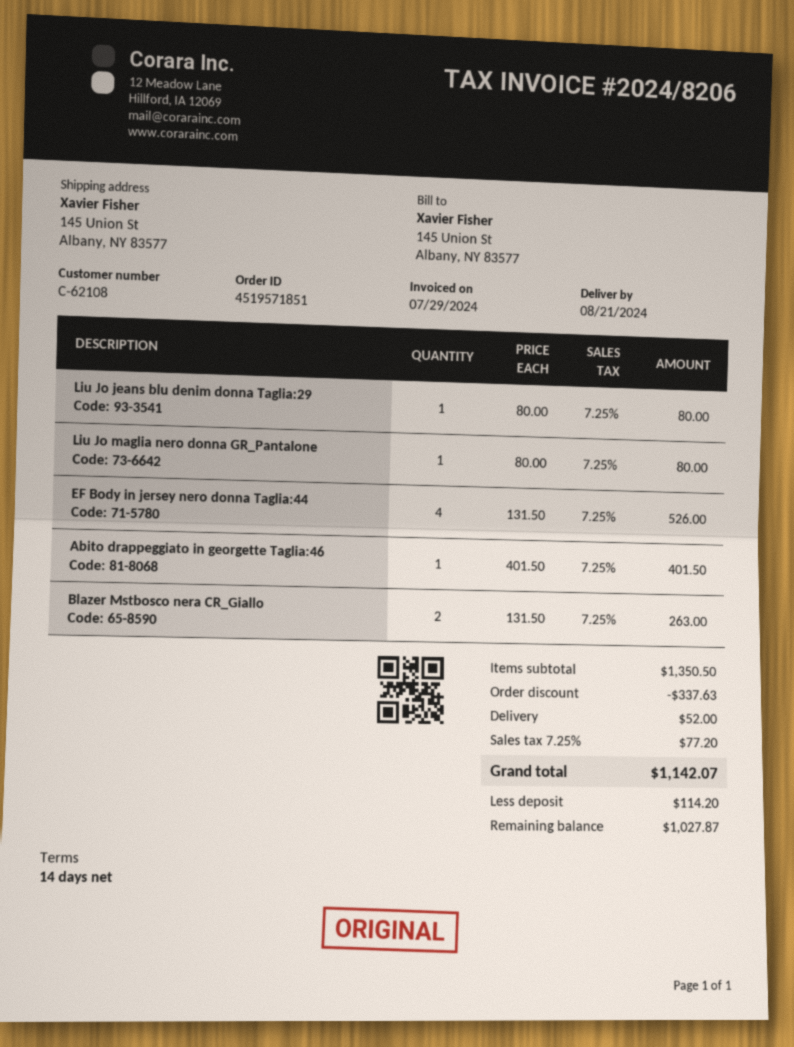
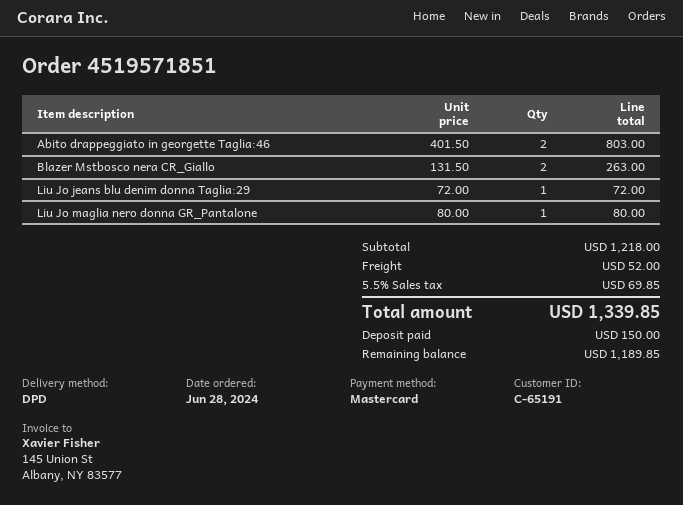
customer number: C-62108 -> C-65191
Liu Jo jeans blu denim donna Taglia:29: 1 x 80.00 = 80.00 -> 1 x 72.00 = 72.00
EF Body in jersey nero donna Taglia:44: 4 x 131.50 = 526.00 -> none
Abito drappeggiato in georgette Taglia:46: 1 x 401.50 = 401.50 -> 2 x 401.50 = 803.00
subtotal: 1350.50 -> 1218.00
discount: 337.63 -> none
tax: 7.25% = 77.20 -> 5.5% = 69.85
total: 1142.07 -> 1339.85
deposit: 114.20 -> 150.00
balance: 1027.87 -> 1189.85

